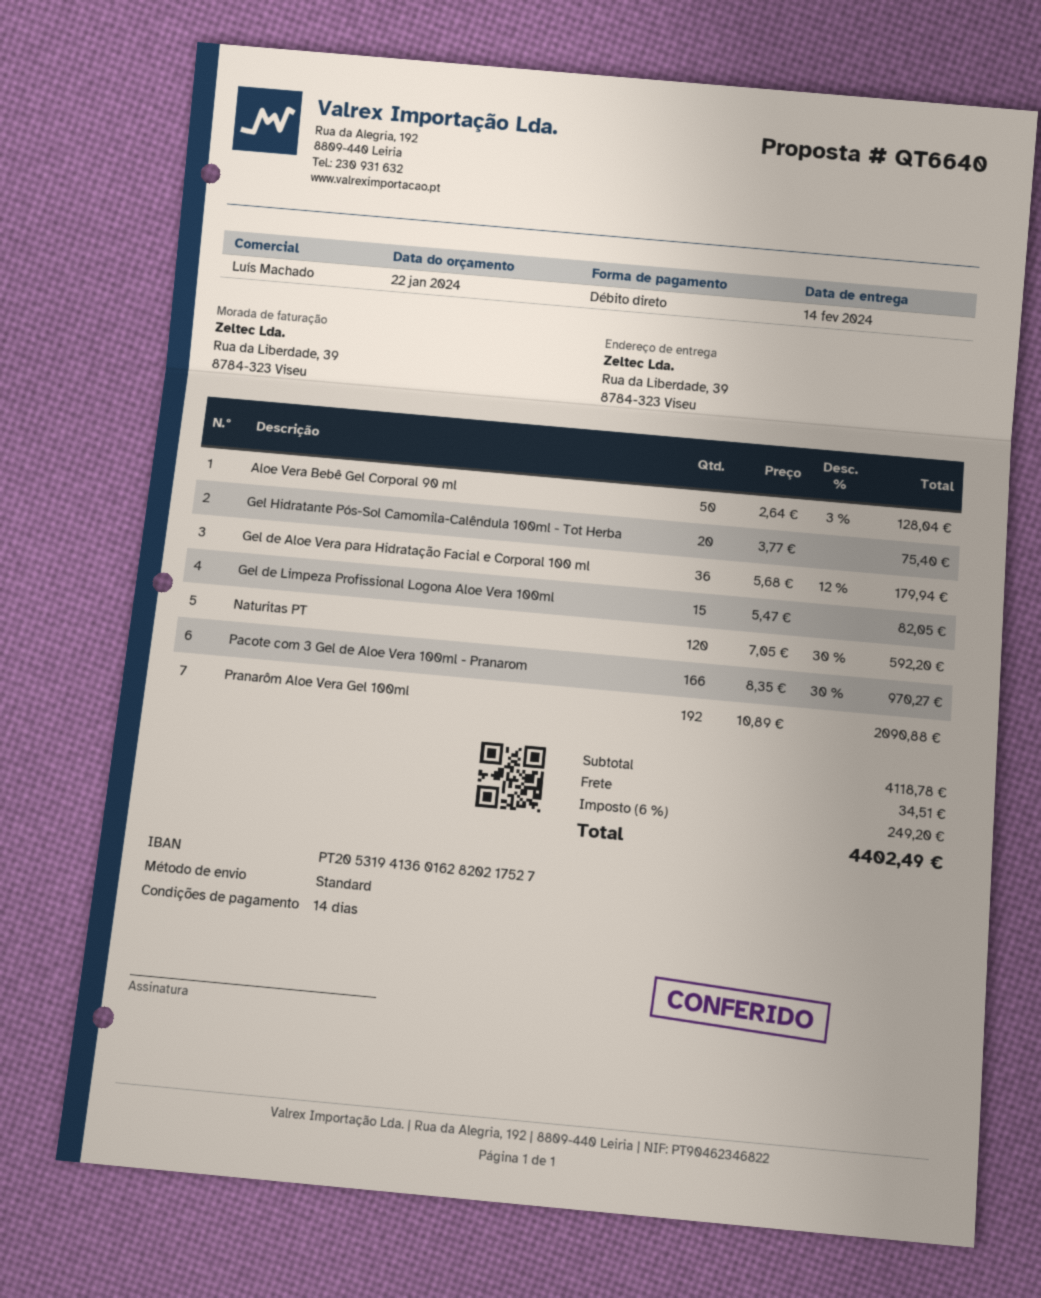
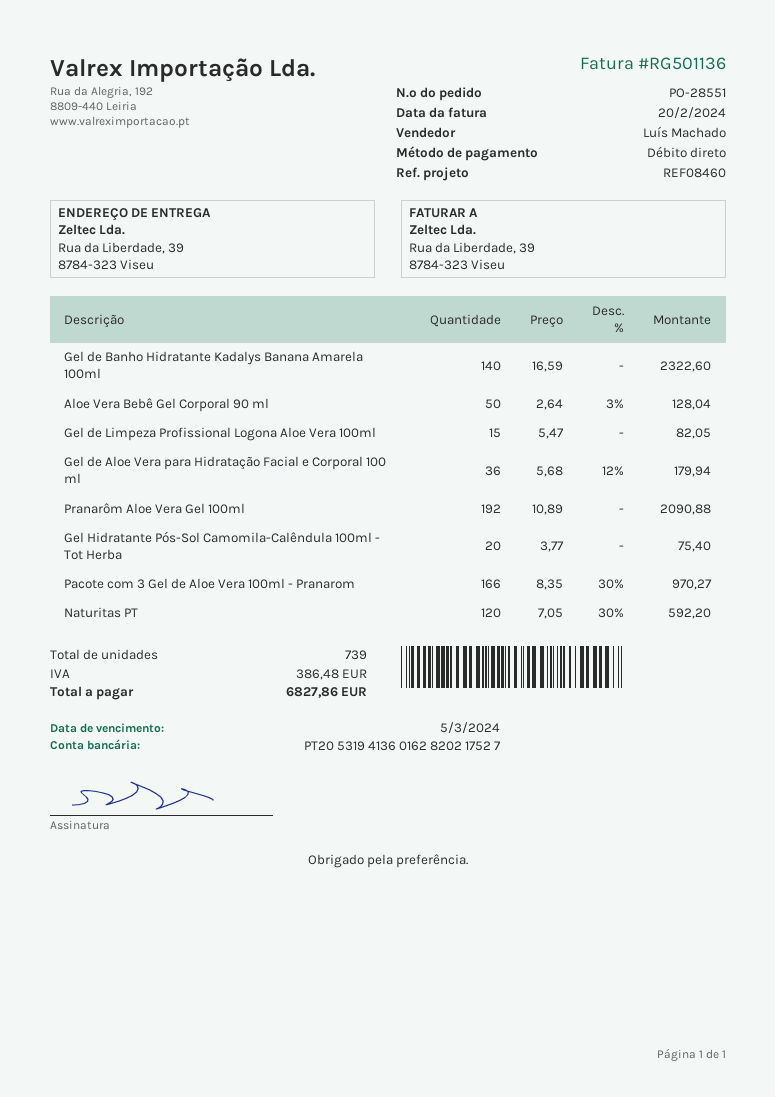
Gel de Banho Hidratante Kadalys Banana Amarela 100ml: none -> 140 x 16.59 = 2322.60
shipping: 34.51 -> none
tax: 249.20 -> 386.48
total: 4402.49 -> 6827.86

